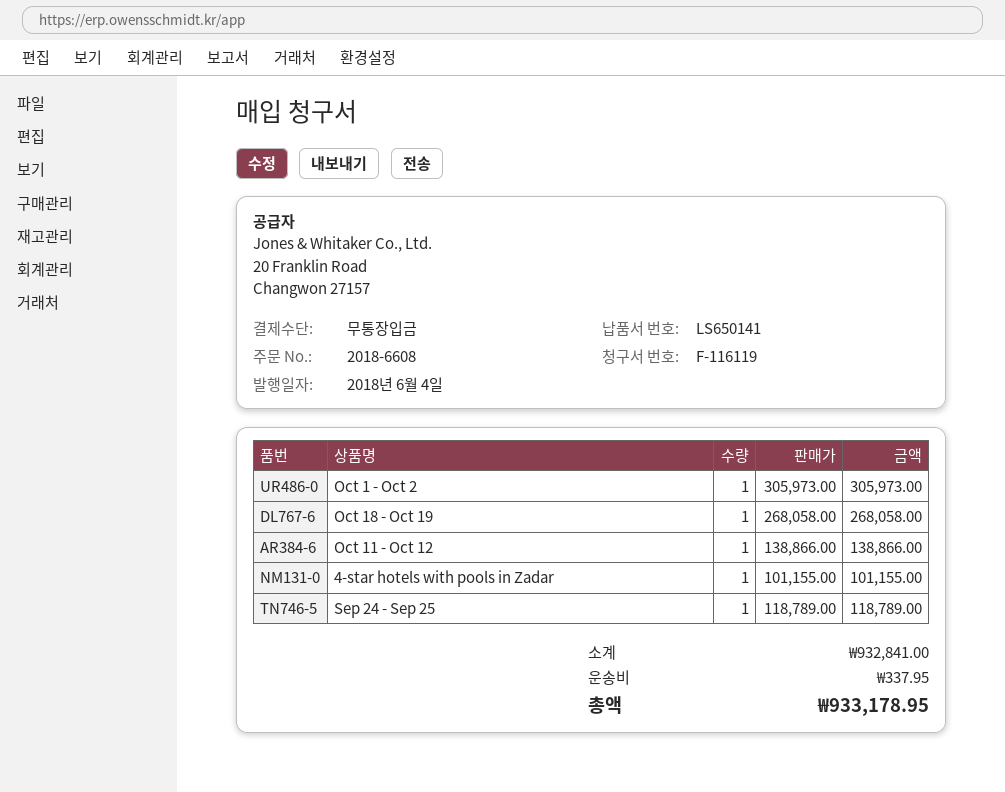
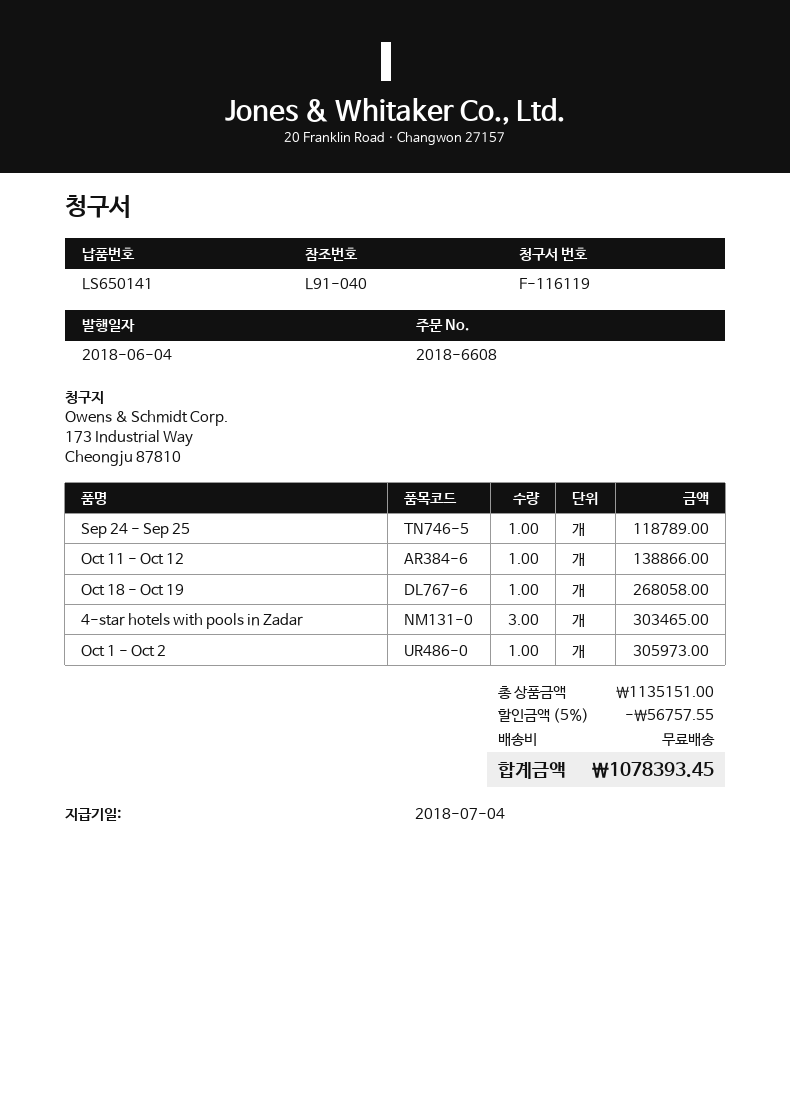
4-star hotels with pools in Zadar: 1 for 101155.00 -> 3 for 303465.00
subtotal: 932841.00 -> 1135151.00
discount: none -> 5% = 56757.55
shipping: 337.95 -> 0.00
total: 933178.95 -> 1078393.45

